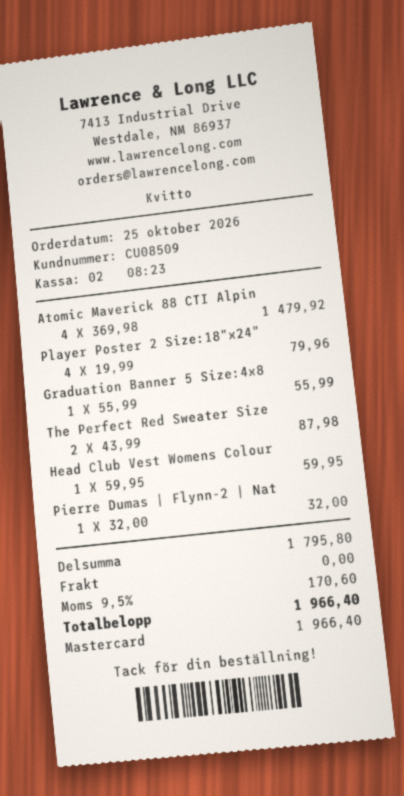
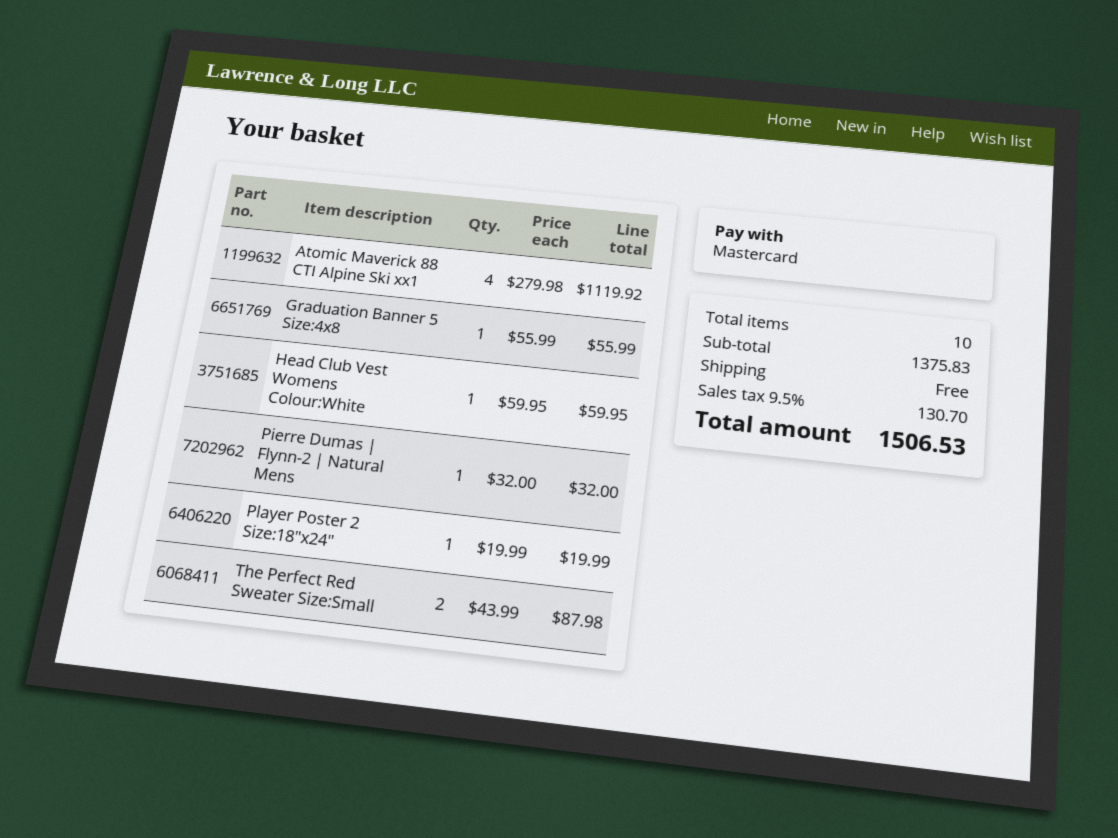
Atomic Maverick 88 CTI Alpin: 4 x 369.98 = 1479.92 -> 4 x 279.98 = 1119.92
Player Poster 2 Size:18"x24": 4 x 19.99 = 79.96 -> 1 x 19.99 = 19.99
subtotal: 1795.80 -> 1375.83
tax: 9.5% = 170.60 -> 9.5% = 130.70
total: 1966.40 -> 1506.53

